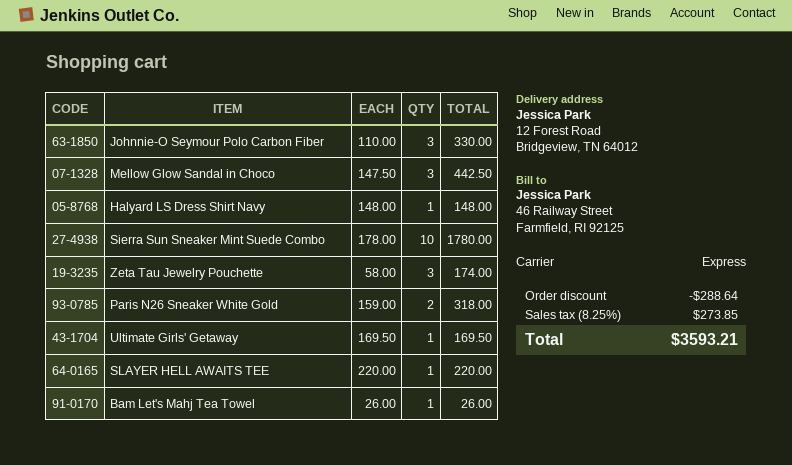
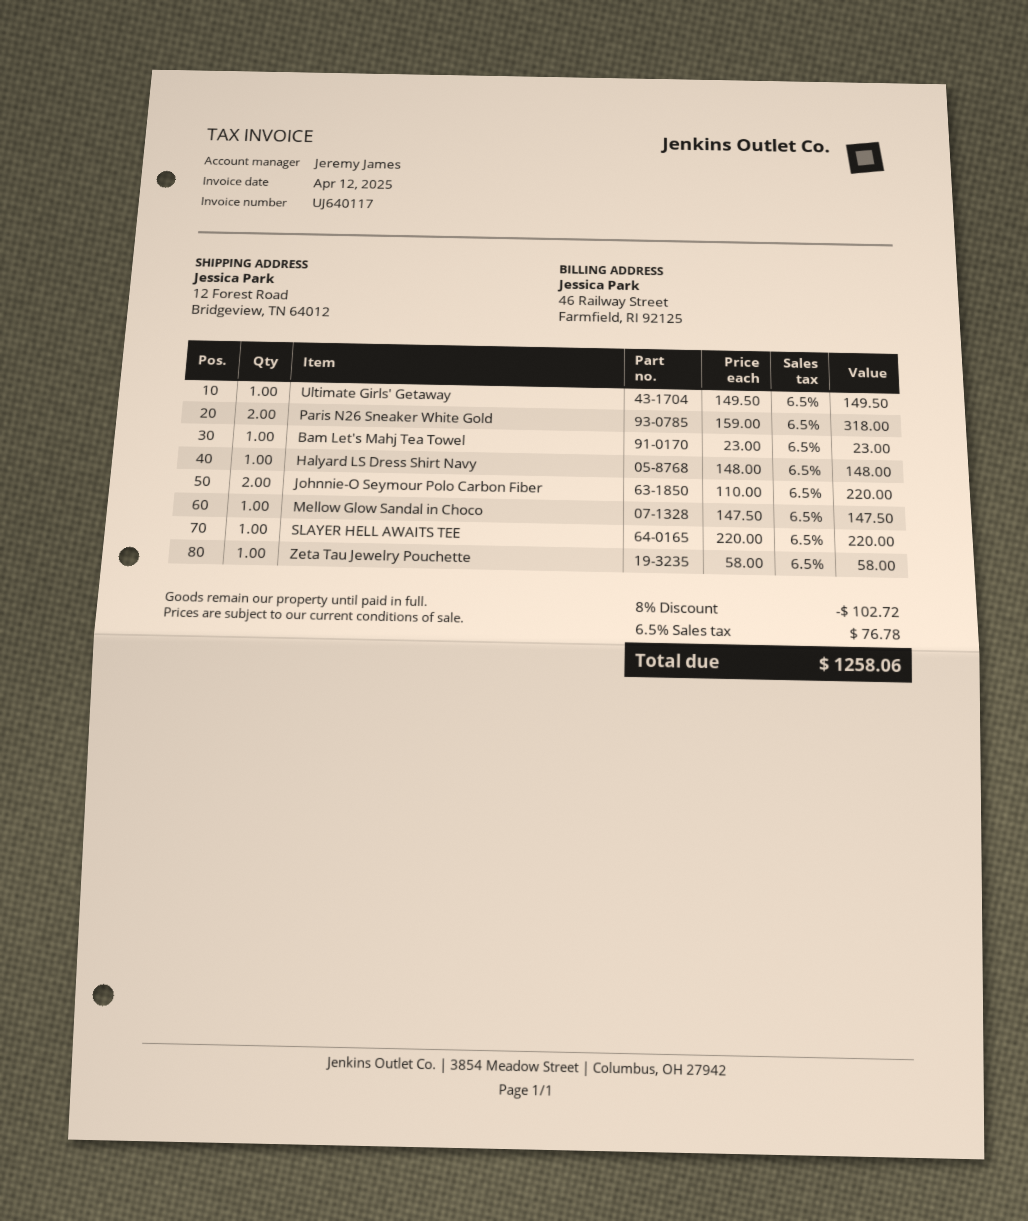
Johnnie-O Seymour Polo Carbon Fiber: 3 x 110.00 = 330.00 -> 2 x 110.00 = 220.00
Mellow Glow Sandal in Choco: 3 x 147.50 = 442.50 -> 1 x 147.50 = 147.50
Sierra Sun Sneaker Mint Suede Combo: 10 x 178.00 = 1780.00 -> none
Zeta Tau Jewelry Pouchette: 3 x 58.00 = 174.00 -> 1 x 58.00 = 58.00
Ultimate Girls' Getaway: 1 x 169.50 = 169.50 -> 1 x 149.50 = 149.50
Bam Let's Mahj Tea Towel: 1 x 26.00 = 26.00 -> 1 x 23.00 = 23.00
discount: 288.64 -> 102.72
tax: 8.25% = 273.85 -> 6.5% = 76.78
total: 3593.21 -> 1258.06

